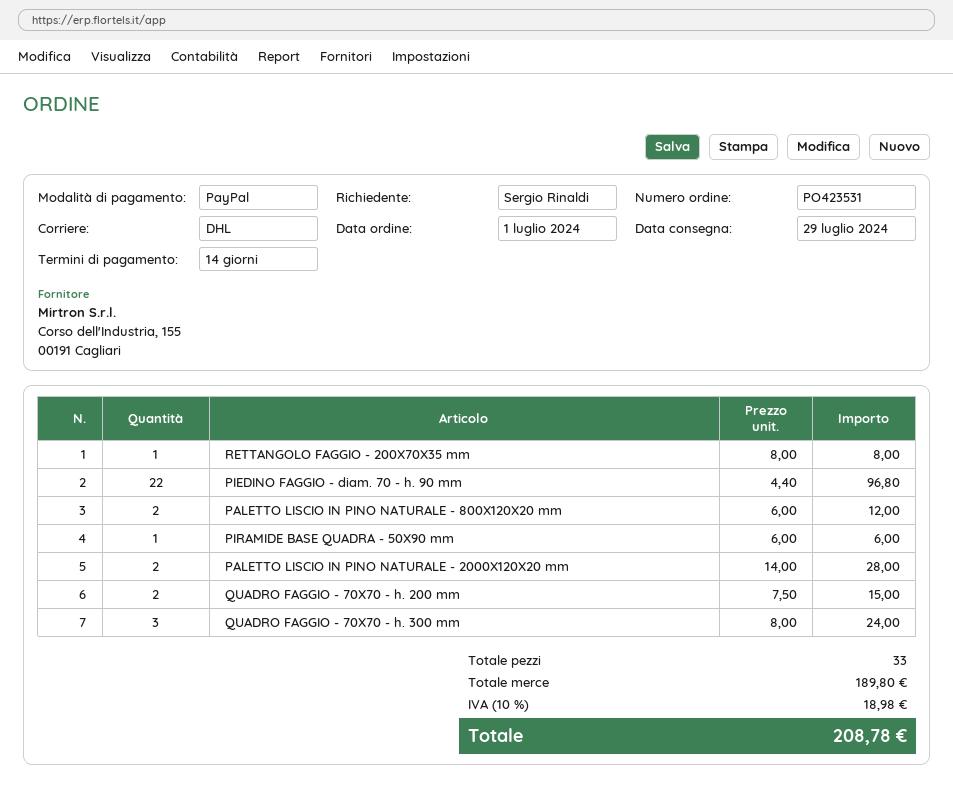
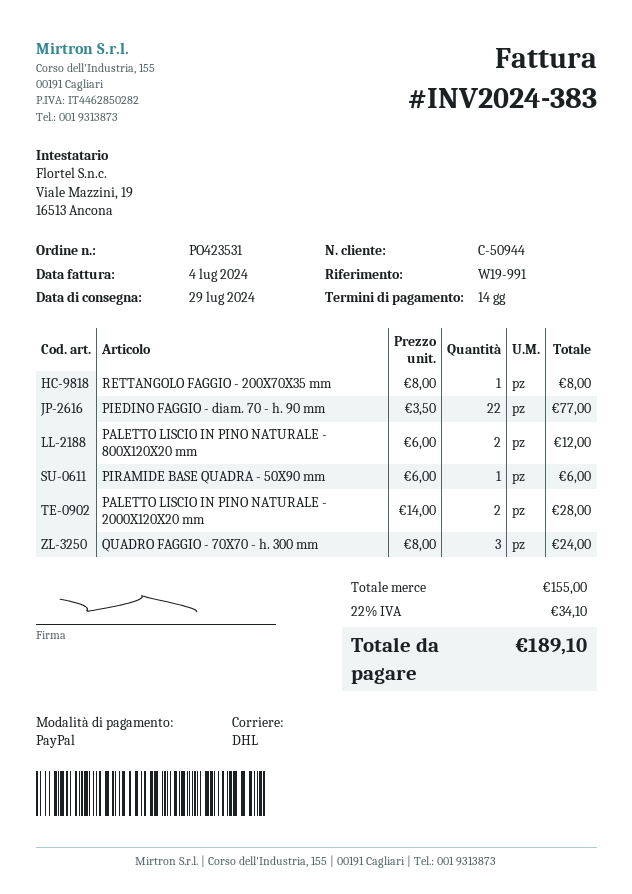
PIEDINO FAGGIO - diam. 70 - h. 90 mm: 22 x 4.40 = 96.80 -> 22 x 3.50 = 77.00
QUADRO FAGGIO - 70X70 - h. 200 mm: 2 x 7.50 = 15.00 -> none
subtotal: 189.80 -> 155.00
tax: 10% = 18.98 -> 22% = 34.10
total: 208.78 -> 189.10

